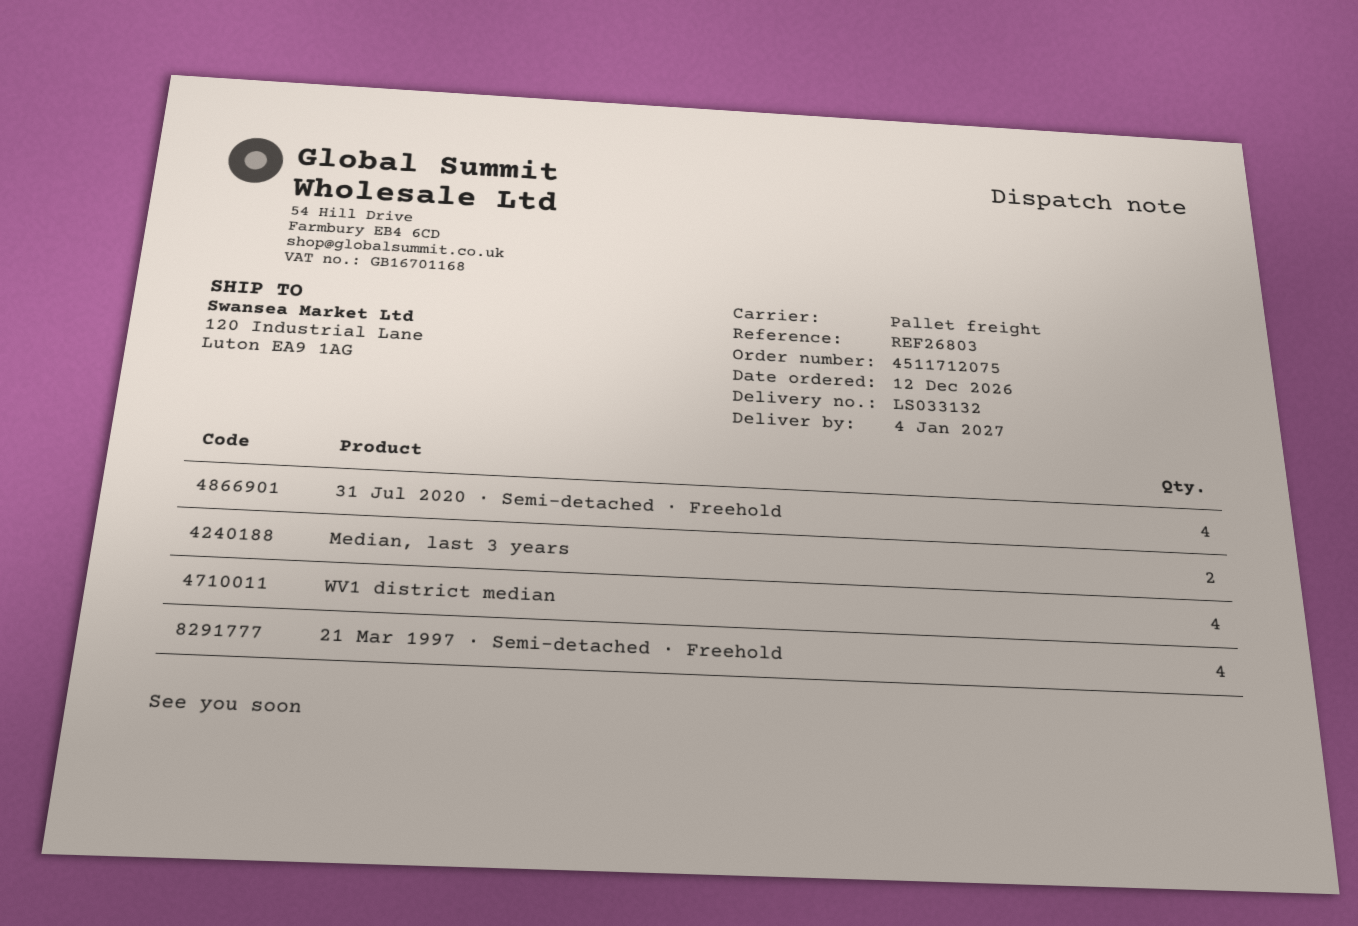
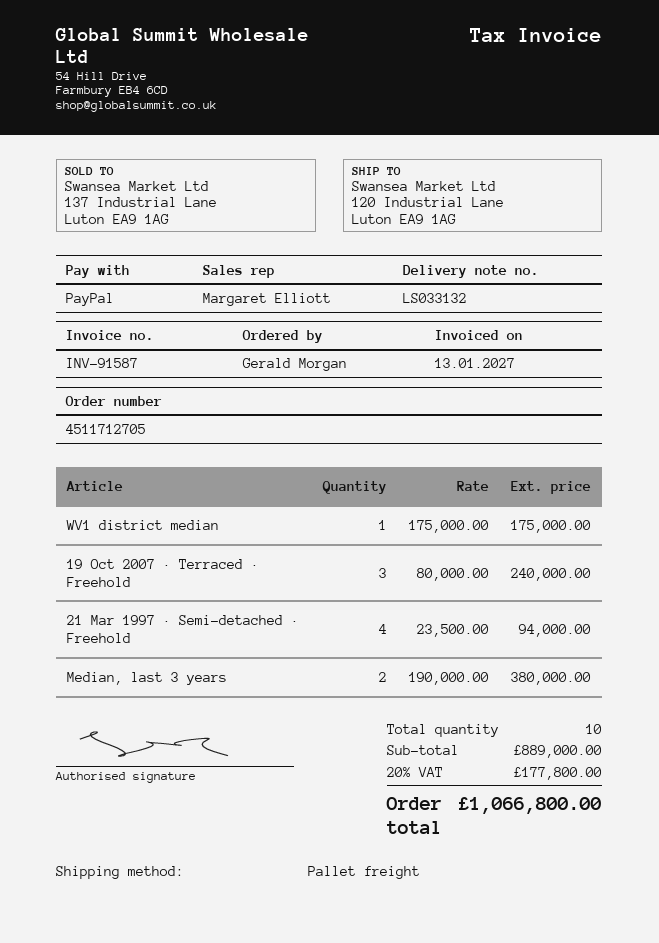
order number: 4511712075 -> 4511712705
31 Jul 2020 · Semi-detached · Freehold: 4 -> none
WV1 district median: 4 -> 1
19 Oct 2007 · Terraced · Freehold: none -> 3

